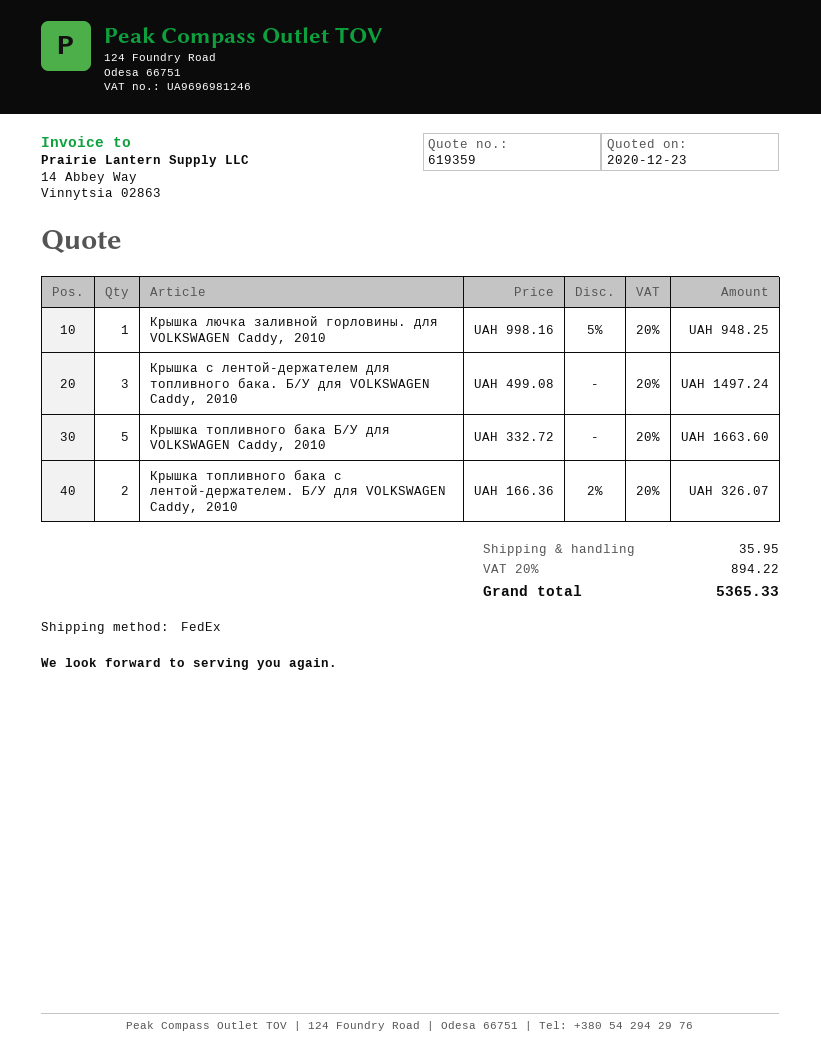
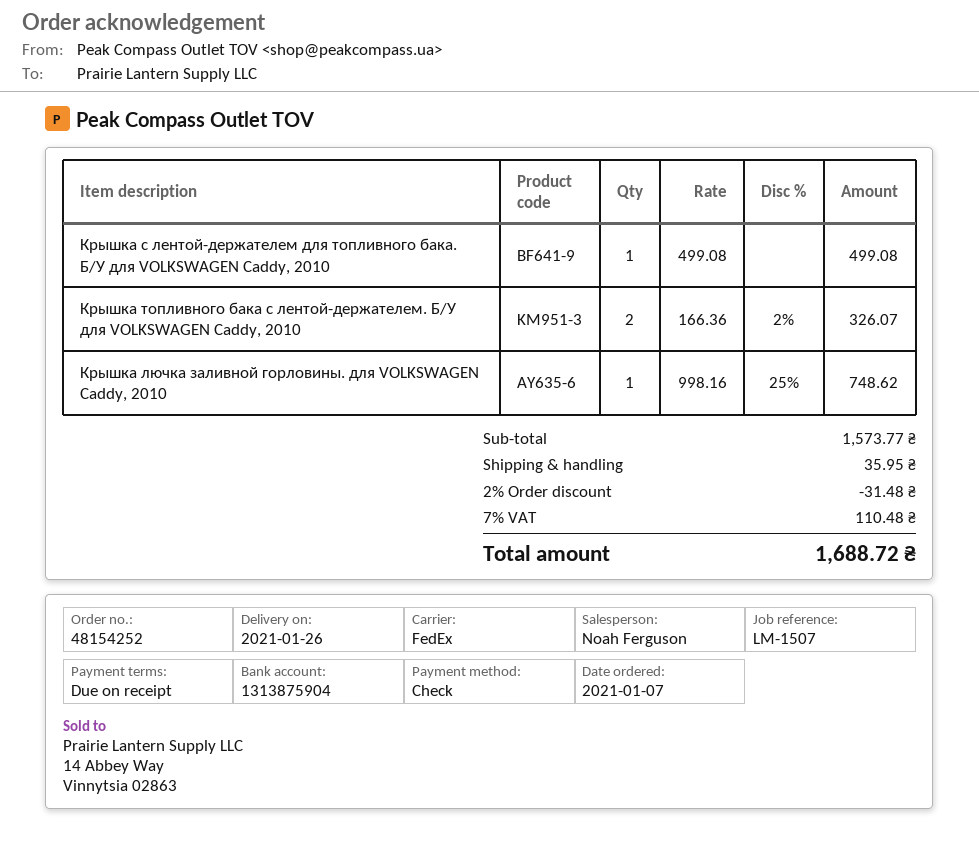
Крышка лючка заливной горловины. для VOLKSWAGEN Caddy, 2010: 1 x 998.16 - 5% = 948.25 -> 1 x 998.16 - 25% = 748.62
Крышка с лентой-держателем для топливного бака. Б/У для VOLKSWAGEN Caddy, 2010: 3 x 499.08 = 1497.24 -> 1 x 499.08 = 499.08
Крышка топливного бака Б/У для VOLKSWAGEN Caddy, 2010: 5 x 332.72 = 1663.60 -> none
discount: none -> 2% = 31.48
tax: 20% = 894.22 -> 7% = 110.48
total: 5365.33 -> 1688.72

